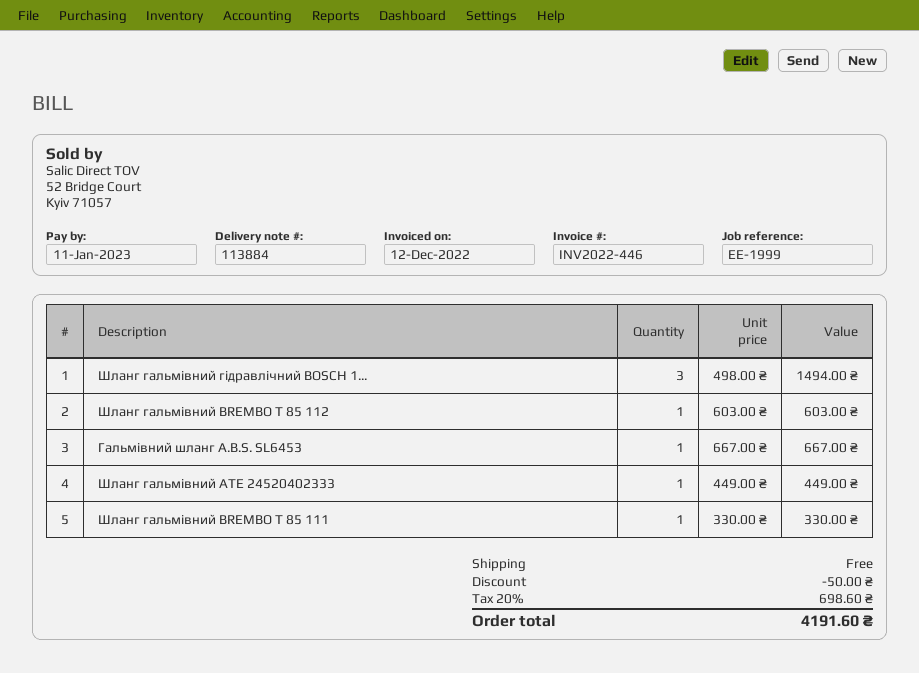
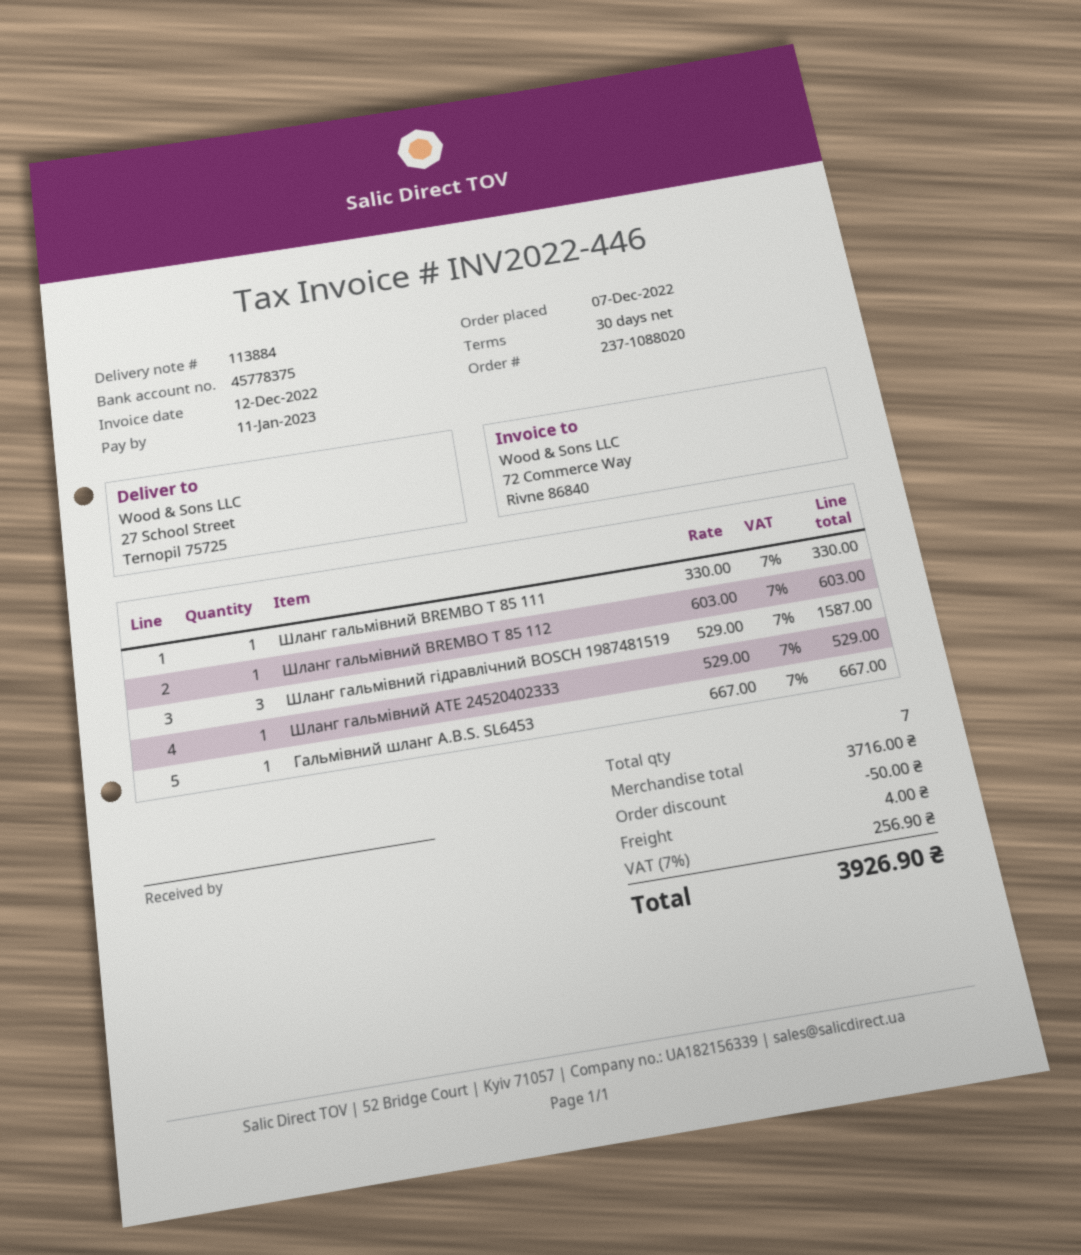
Шланг гальмівний гідравлічний BOSCH 1...: 3 x 498.00 = 1494.00 -> 3 x 529.00 = 1587.00
Шланг гальмівний ATE 24520402333: 1 x 449.00 = 449.00 -> 1 x 529.00 = 529.00
shipping: 0.00 -> 4.00
tax: 20% = 698.60 -> 7% = 256.90
total: 4191.60 -> 3926.90

